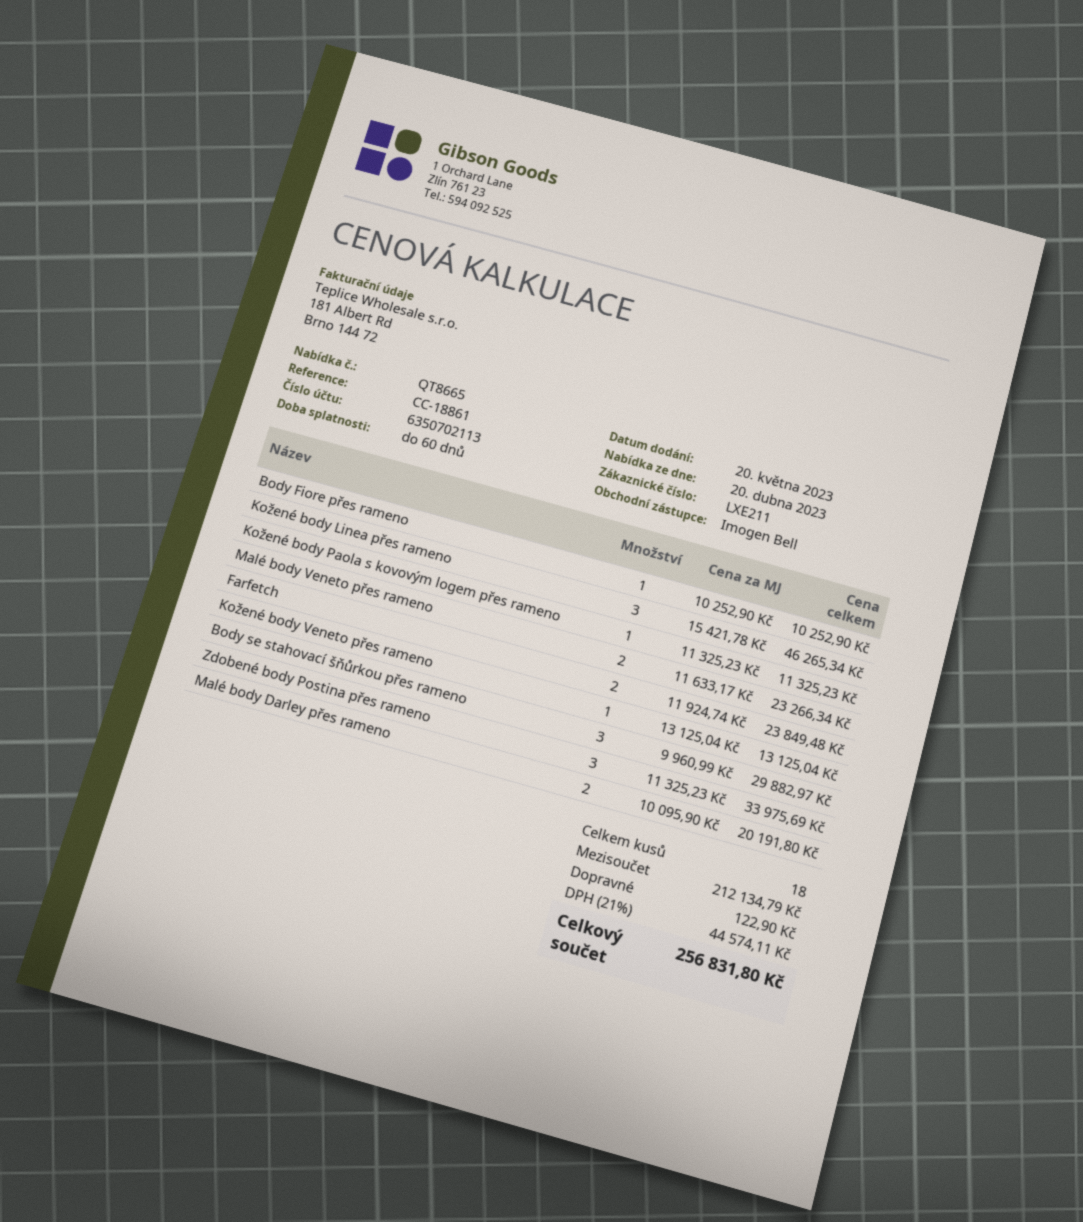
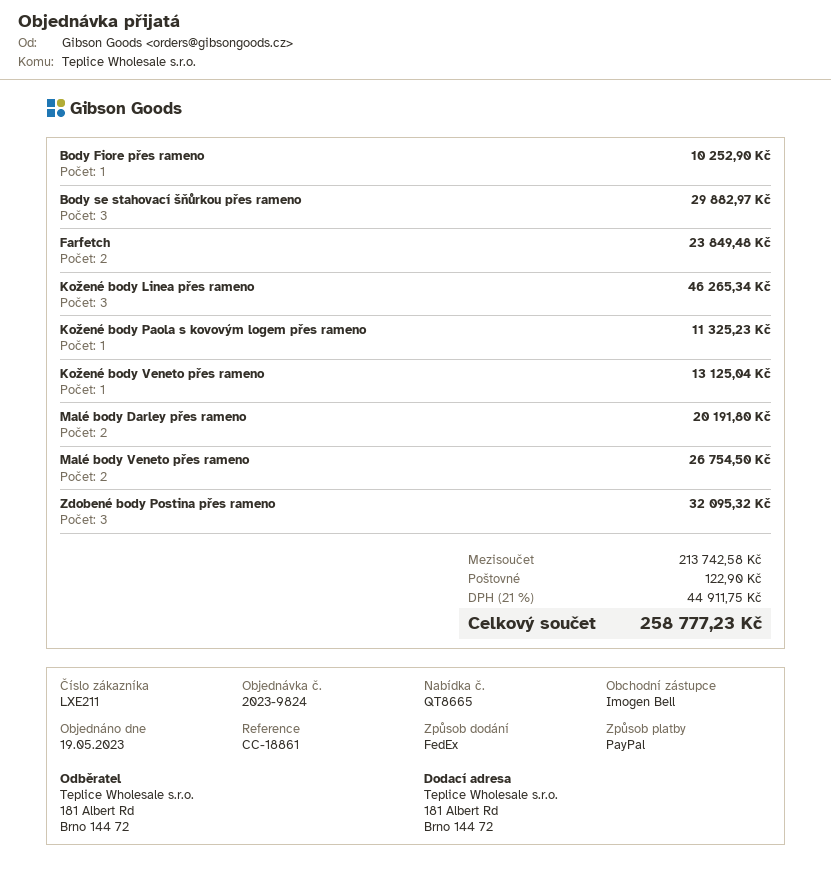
Malé body Veneto přes rameno: 2 for 23266.34 -> 2 for 26754.50
Zdobené body Postina přes rameno: 3 for 33975.69 -> 3 for 32095.32
subtotal: 212134.79 -> 213742.58
tax: 21% = 44574.11 -> 21% = 44911.75
total: 256831.80 -> 258777.23

